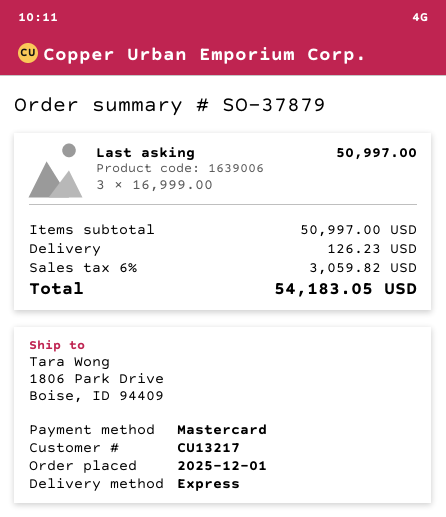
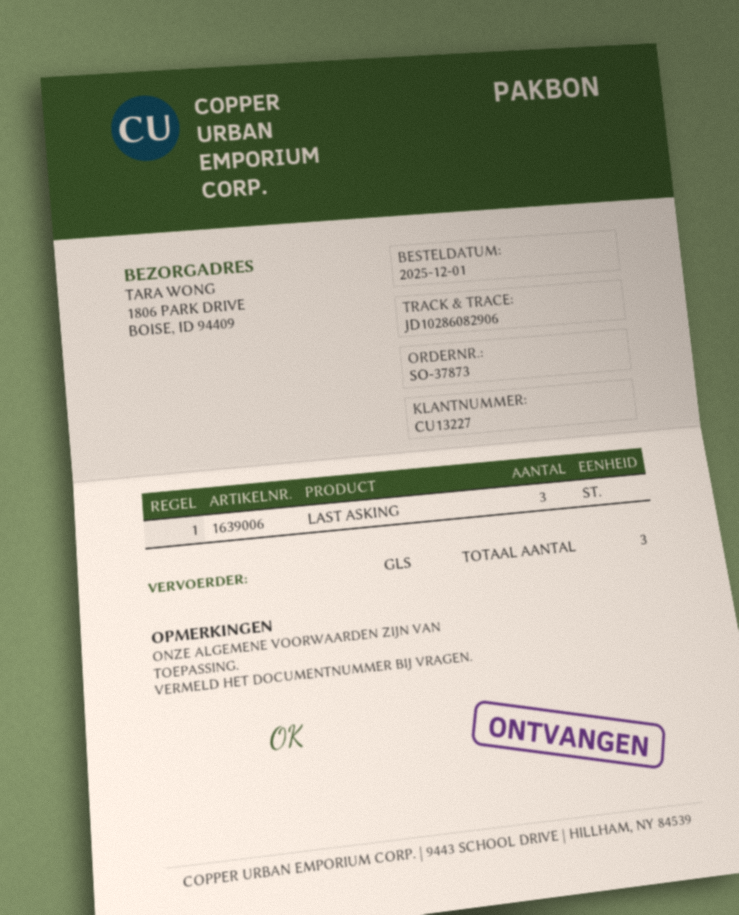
order number: SO-37879 -> SO-37873
customer number: CU13217 -> CU13227
shipping method: express -> GLS

